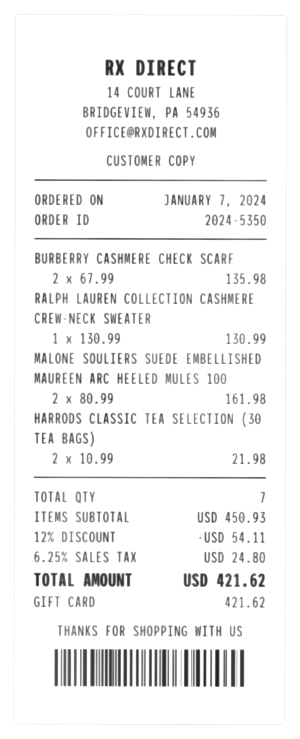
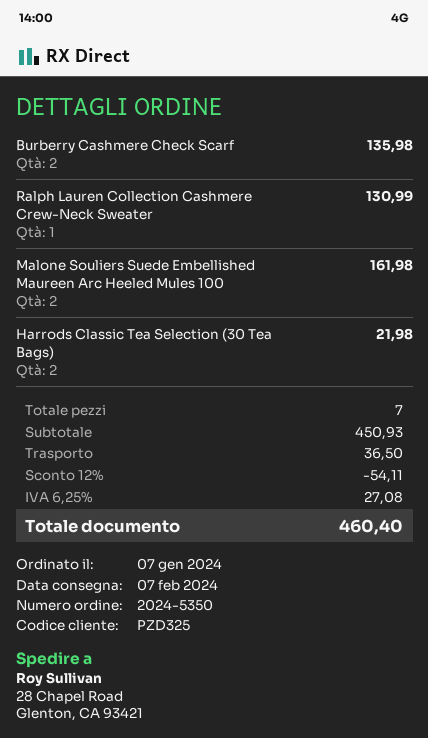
shipping: none -> 36.50
tax: 6.25% = 24.80 -> 6.25% = 27.08
total: 421.62 -> 460.40

